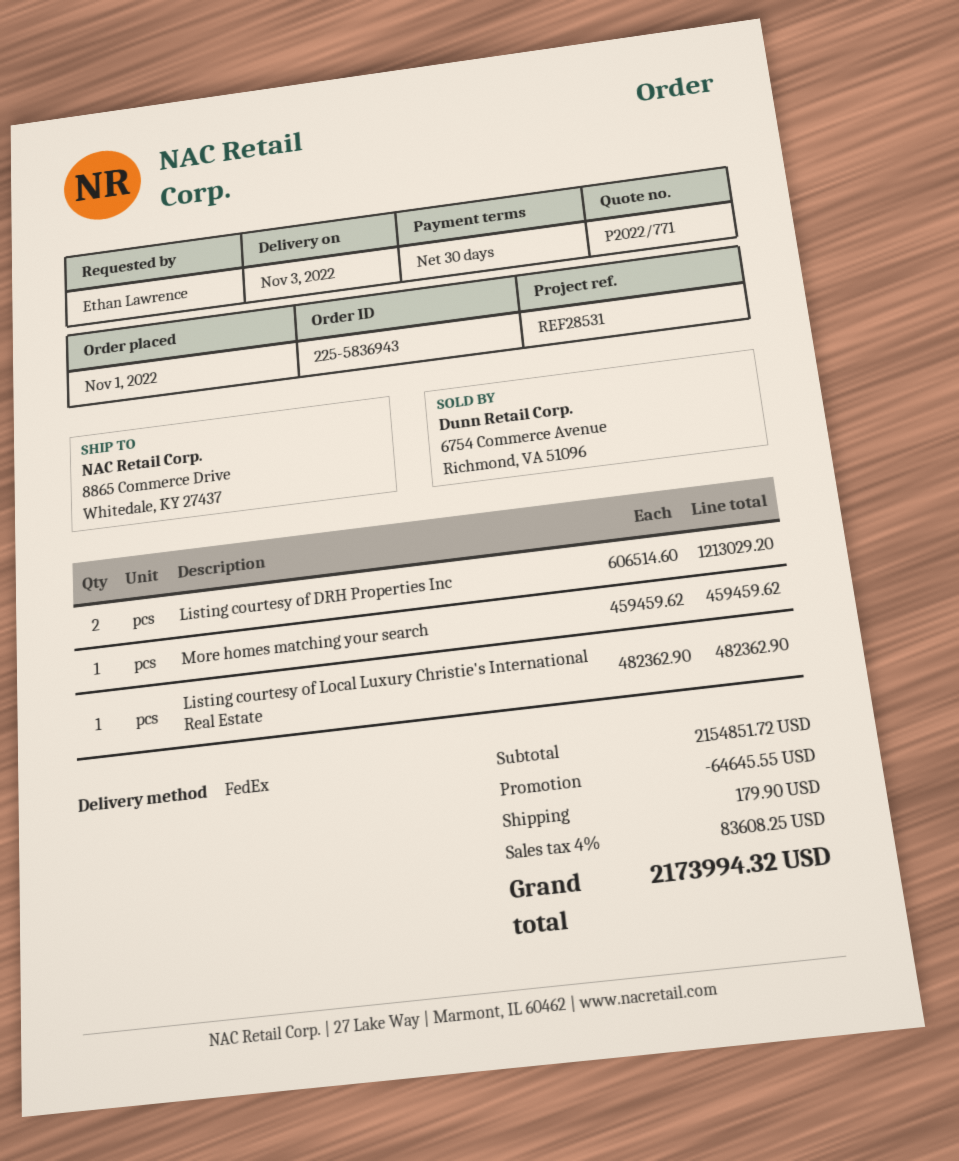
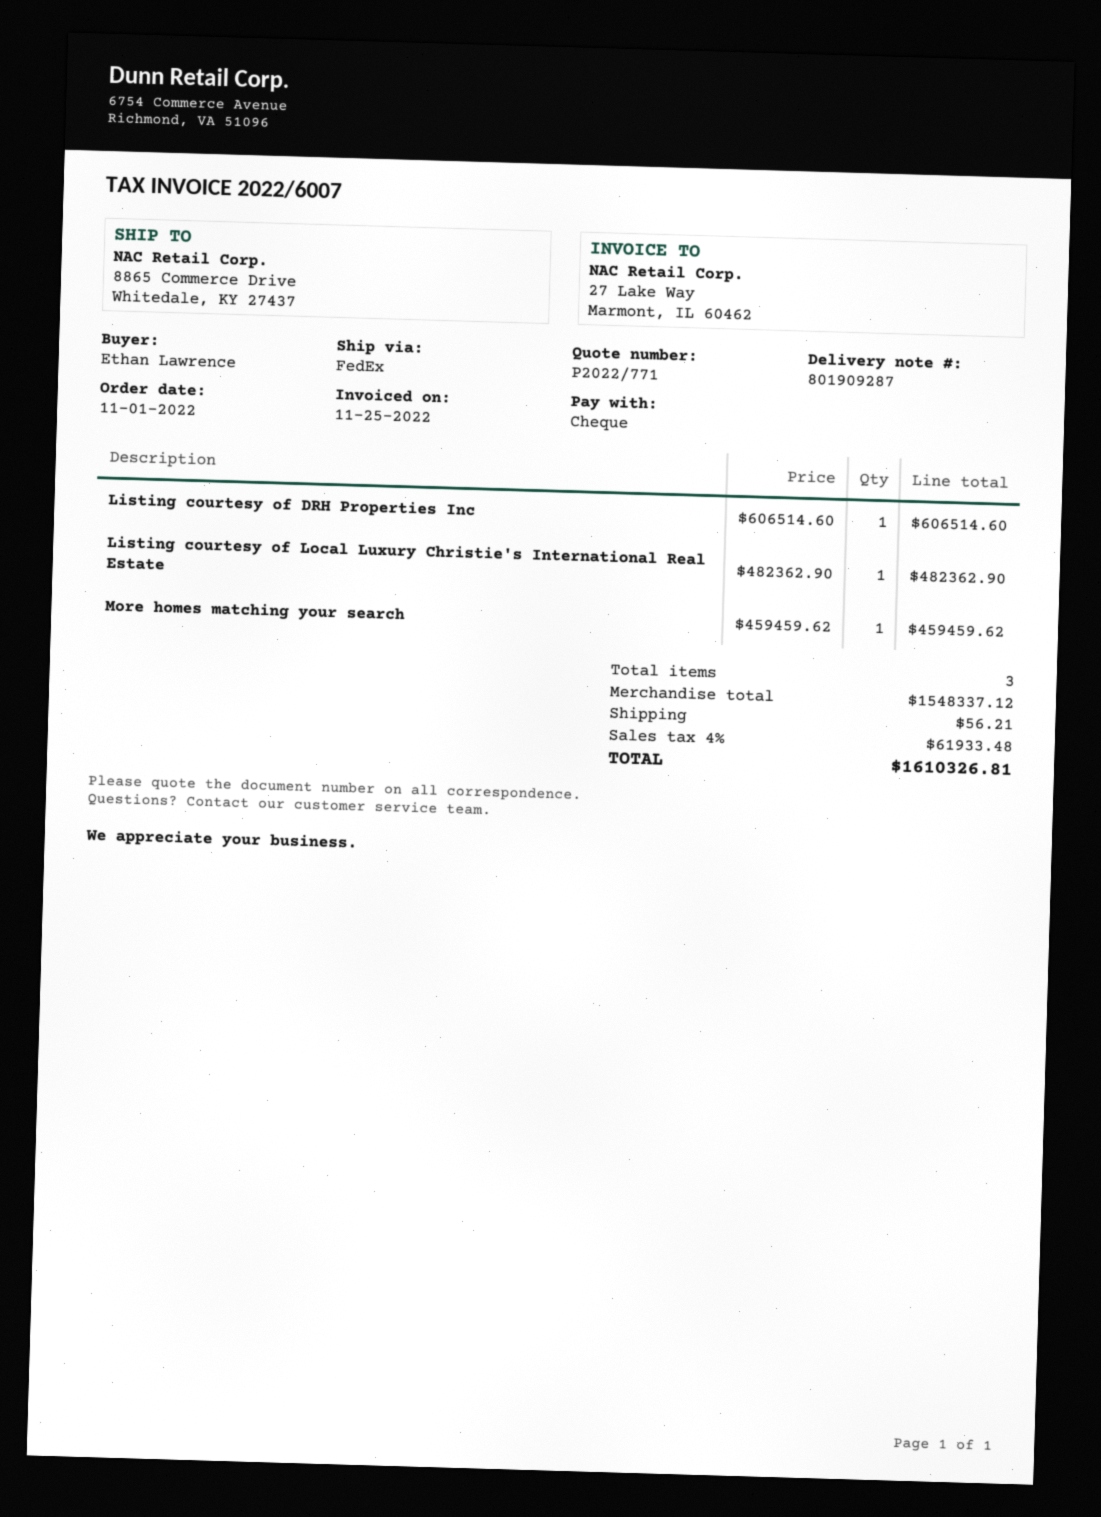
Listing courtesy of DRH Properties Inc: 2 x 606514.60 = 1213029.20 -> 1 x 606514.60 = 606514.60
subtotal: 2154851.72 -> 1548337.12
discount: 64645.55 -> none
shipping: 179.90 -> 56.21
tax: 4% = 83608.25 -> 4% = 61933.48
total: 2173994.32 -> 1610326.81

